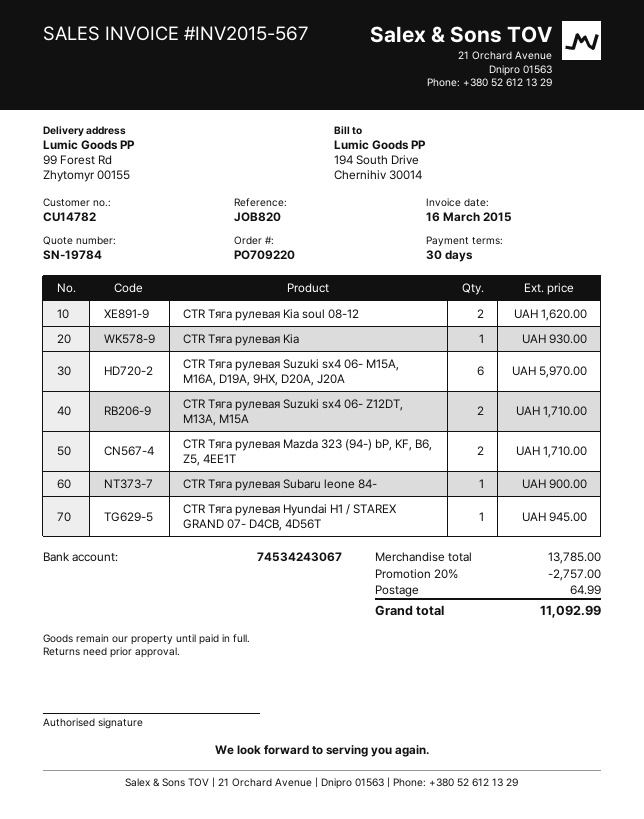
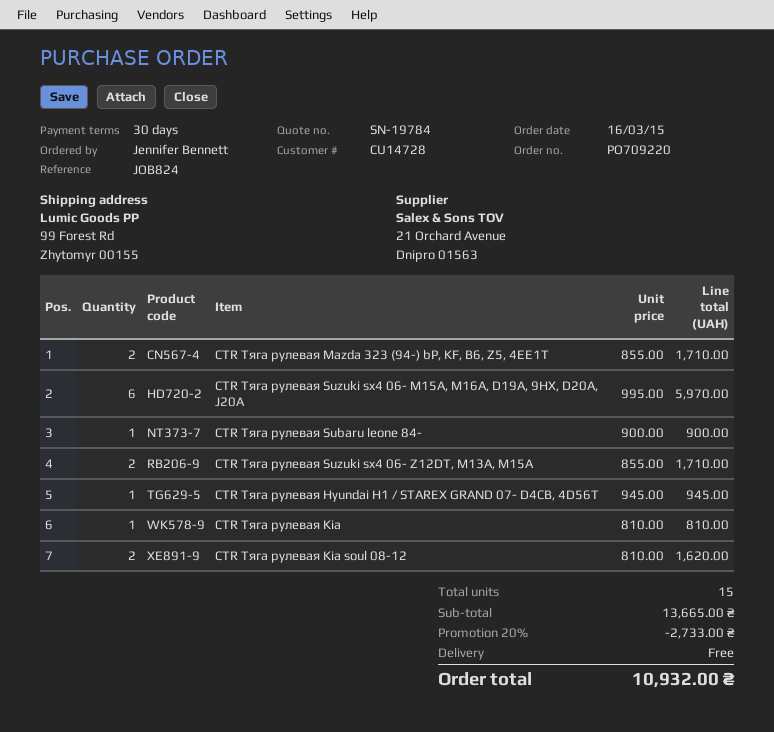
customer number: CU14782 -> CU14728
reference: JOB820 -> JOB824
CTR Тяга рулевая Kia: 1 for 930.00 -> 1 for 810.00
subtotal: 13785.00 -> 13665.00
discount: 20% = 2757.00 -> 20% = 2733.00
shipping: 64.99 -> 0.00
total: 11092.99 -> 10932.00

